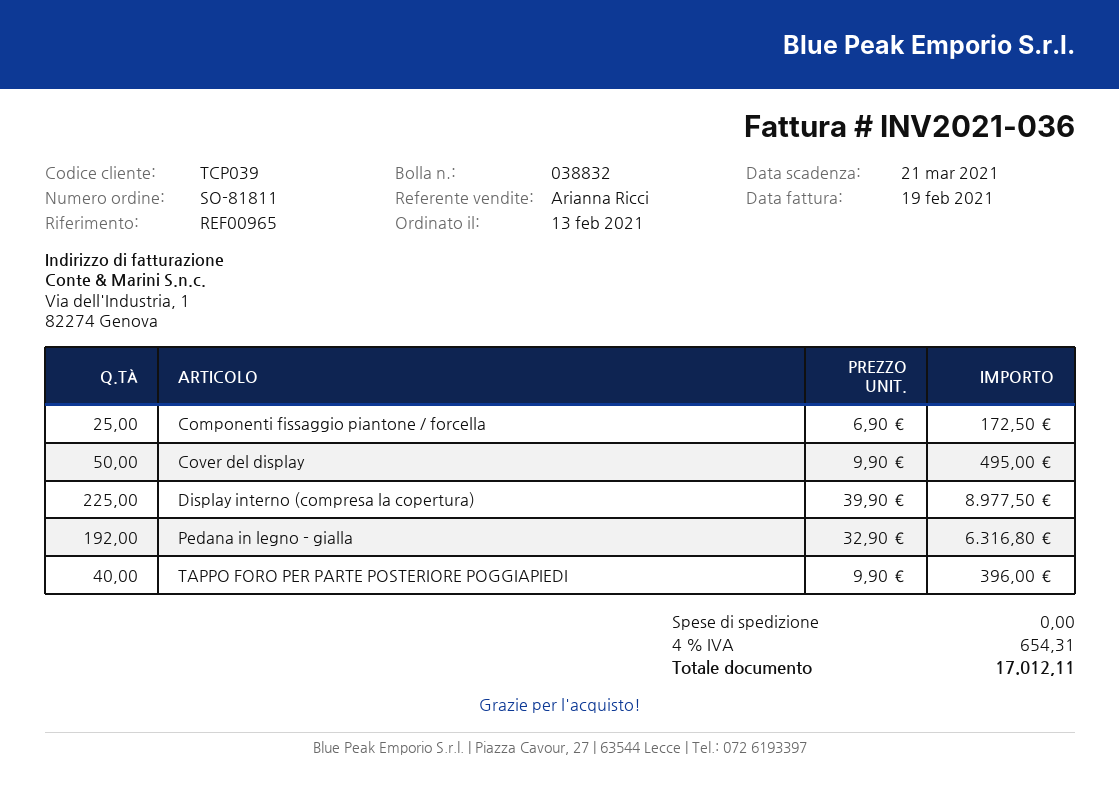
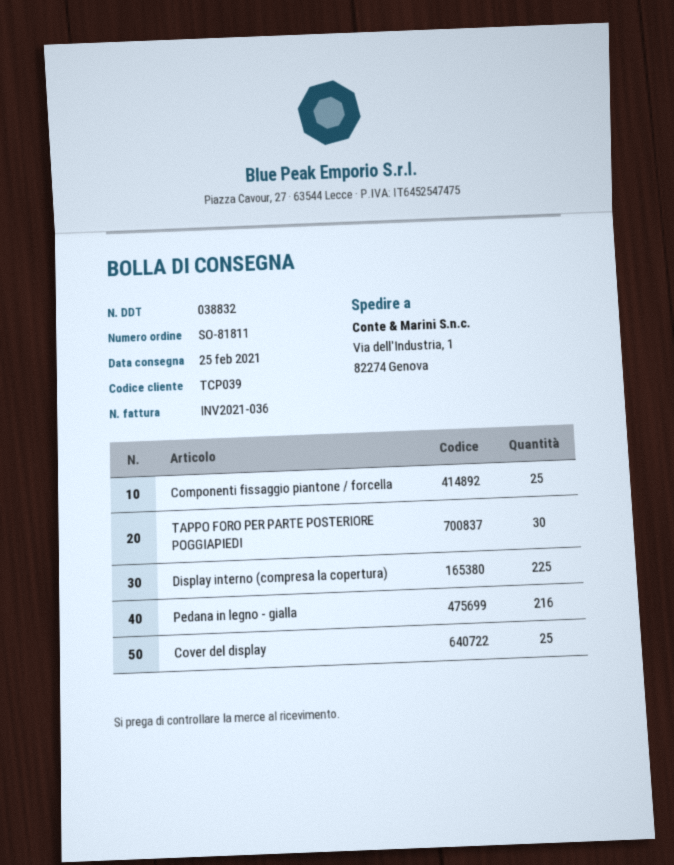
Cover del display: 50 -> 25
Pedana in legno - gialla: 192 -> 216
TAPPO FORO PER PARTE POSTERIORE POGGIAPIEDI: 40 -> 30

